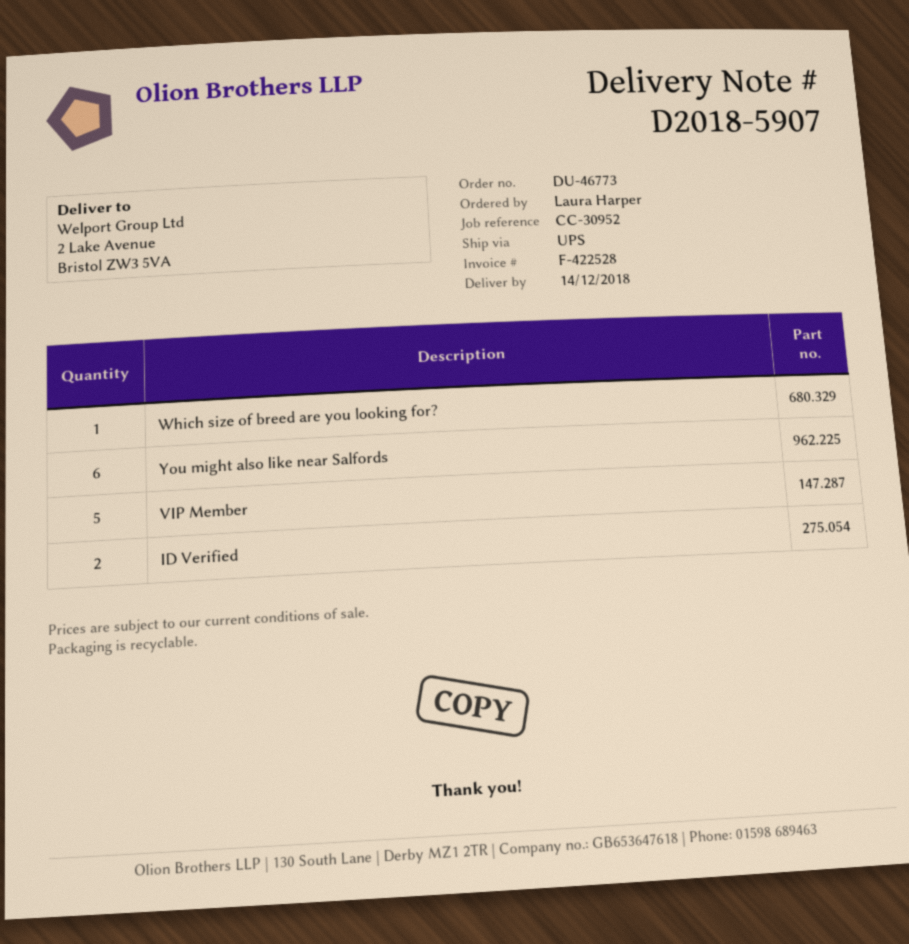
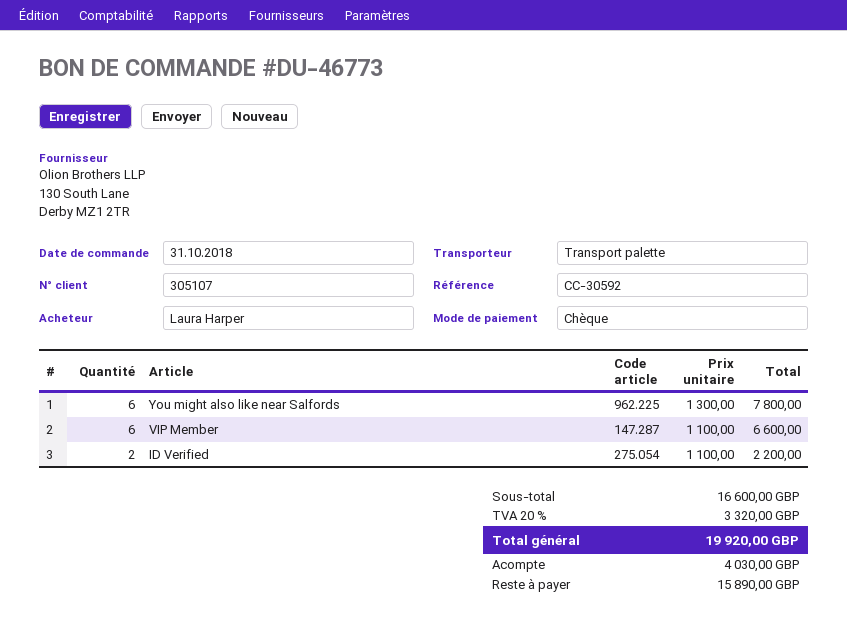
reference: CC-30952 -> CC-30592
shipping method: UPS -> pallet freight
Which size of breed are you looking for?: 1 -> none
VIP Member: 5 -> 6

